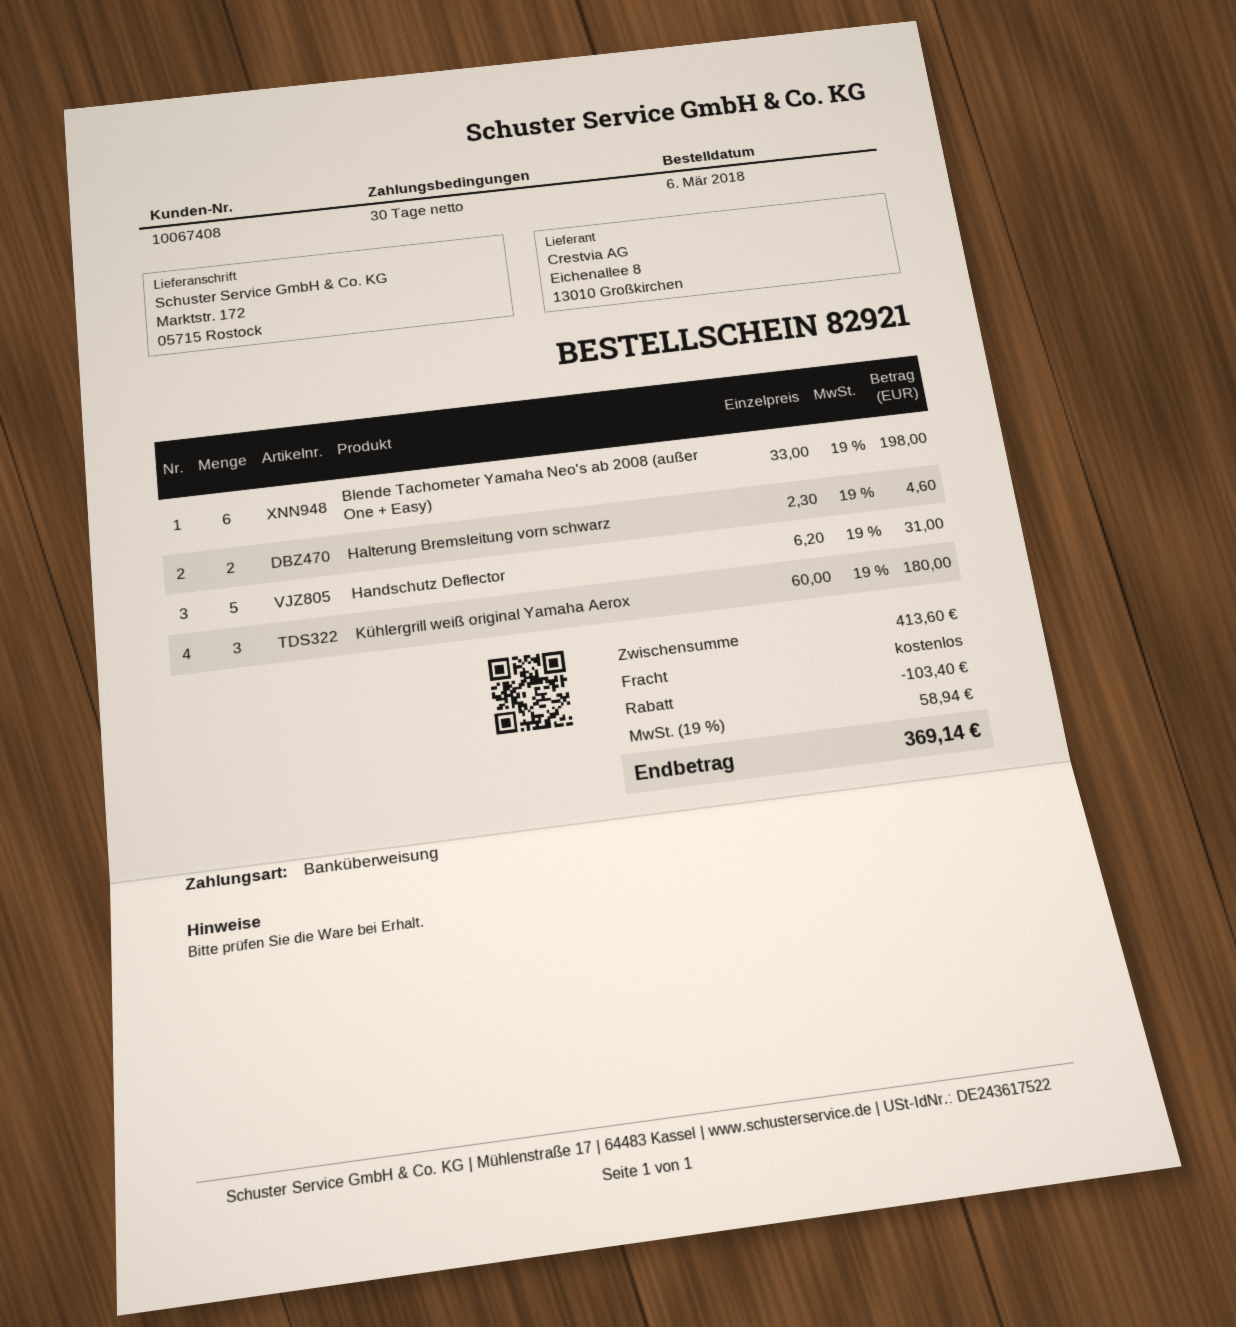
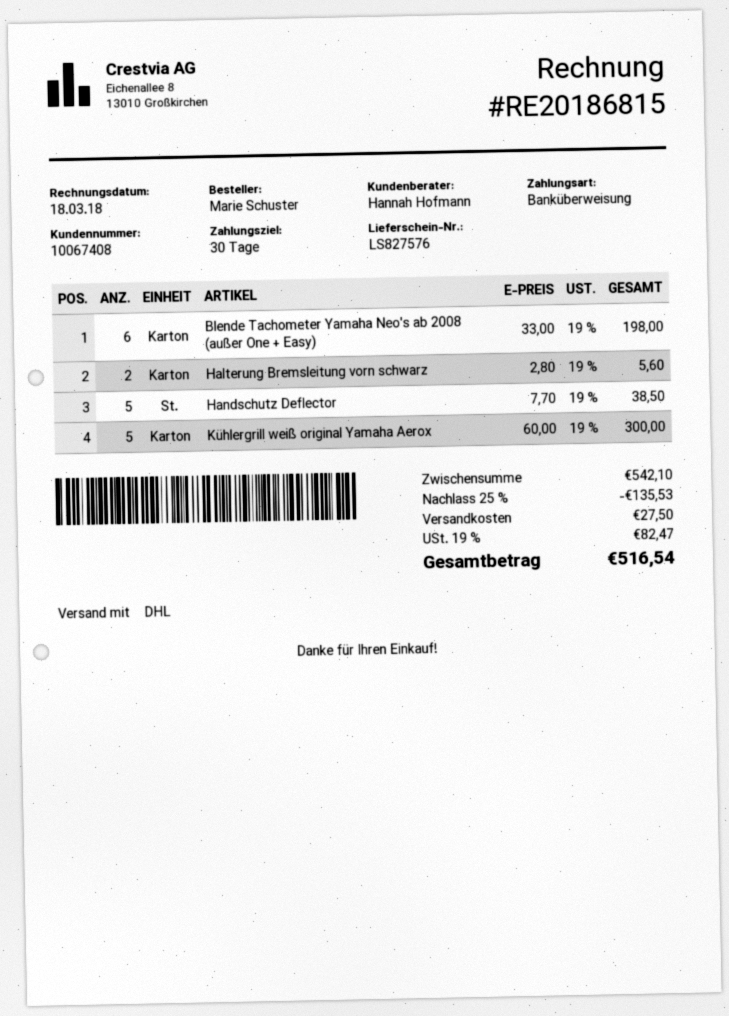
Halterung Bremsleitung vorn schwarz: 2 x 2.30 = 4.60 -> 2 x 2.80 = 5.60
Handschutz Deflector: 5 x 6.20 = 31.00 -> 5 x 7.70 = 38.50
Kühlergrill weiß original Yamaha Aerox: 3 x 60.00 = 180.00 -> 5 x 60.00 = 300.00
subtotal: 413.60 -> 542.10
discount: 103.40 -> 135.53
shipping: 0.00 -> 27.50
tax: 19% = 58.94 -> 19% = 82.47
total: 369.14 -> 516.54

